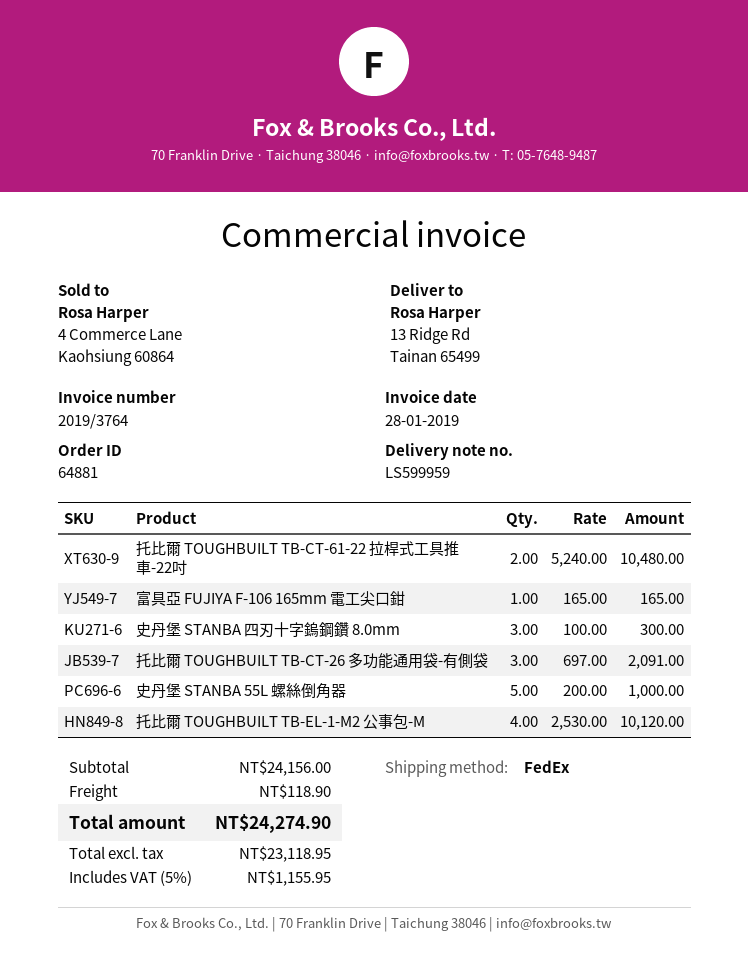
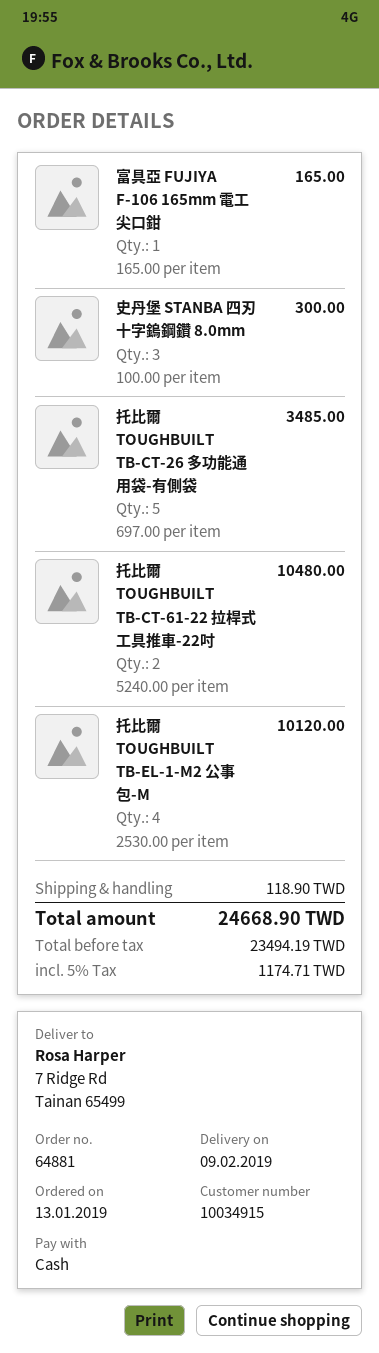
ship to: 13 Ridge Rd, Tainan 65499 -> 7 Ridge Rd, Tainan 65499
托比爾 TOUGHBUILT TB-CT-26 多功能通用袋-有側袋: 3 x 697.00 = 2091.00 -> 5 x 697.00 = 3485.00
史丹堡 STANBA 55L 螺絲倒角器: 5 x 200.00 = 1000.00 -> none
net: 23118.95 -> 23494.19
tax: 5% = 1155.95 -> 5% = 1174.71
total: 24274.90 -> 24668.90

